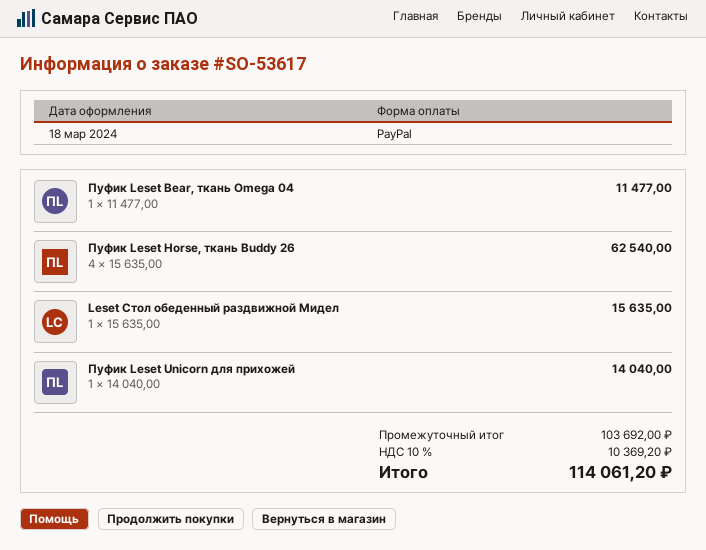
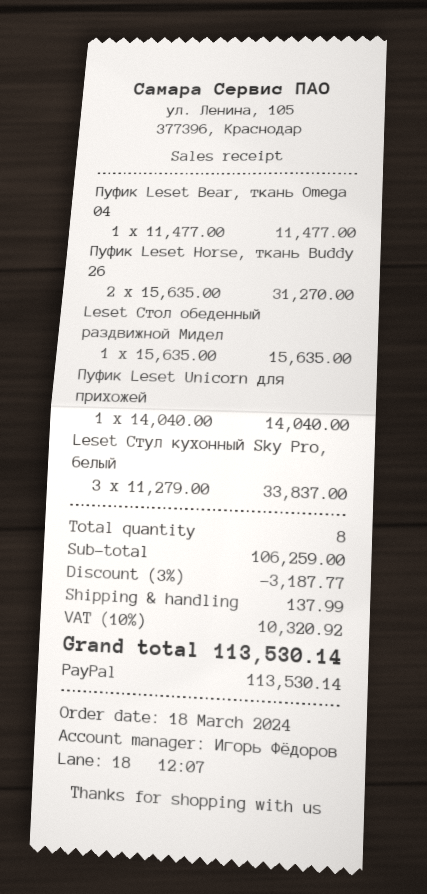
Пуфик Leset Horse, ткань Buddy 26: 4 x 15635.00 = 62540.00 -> 2 x 15635.00 = 31270.00
Leset Стул кухонный Sky Pro, белый: none -> 3 x 11279.00 = 33837.00
subtotal: 103692.00 -> 106259.00
discount: none -> 3% = 3187.77
shipping: none -> 137.99
tax: 10% = 10369.20 -> 10% = 10320.92
total: 114061.20 -> 113530.14

